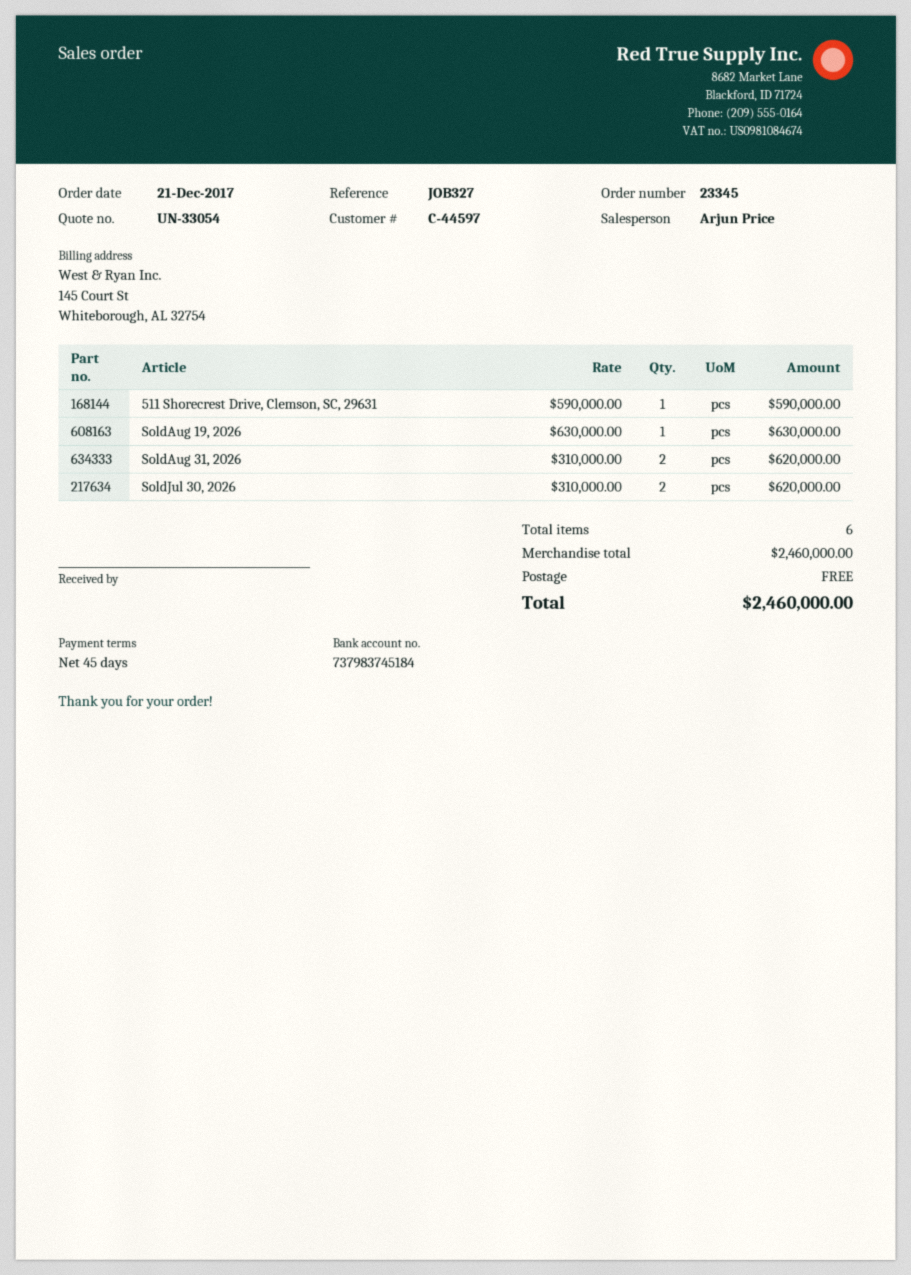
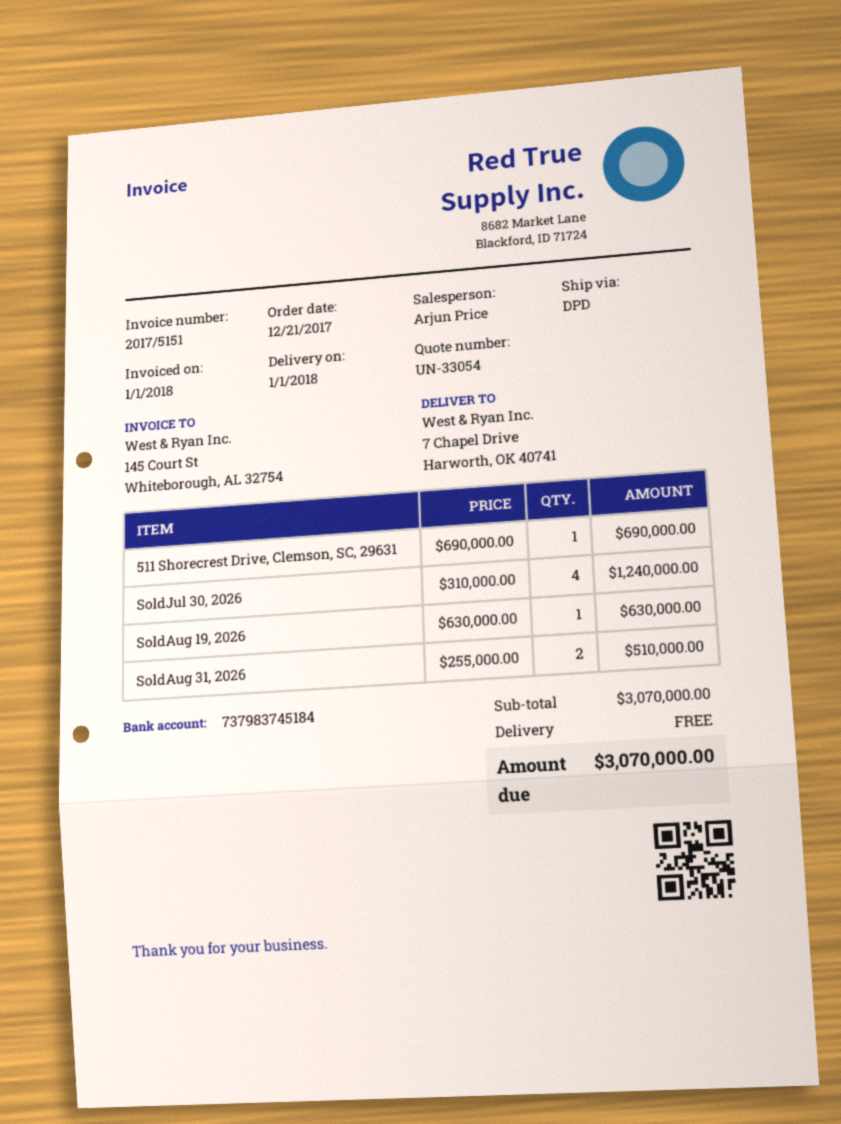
511 Shorecrest Drive, Clemson, SC, 29631: 1 x 590000.00 = 590000.00 -> 1 x 690000.00 = 690000.00
SoldAug 31, 2026: 2 x 310000.00 = 620000.00 -> 2 x 255000.00 = 510000.00
SoldJul 30, 2026: 2 x 310000.00 = 620000.00 -> 4 x 310000.00 = 1240000.00
subtotal: 2460000.00 -> 3070000.00
total: 2460000.00 -> 3070000.00

